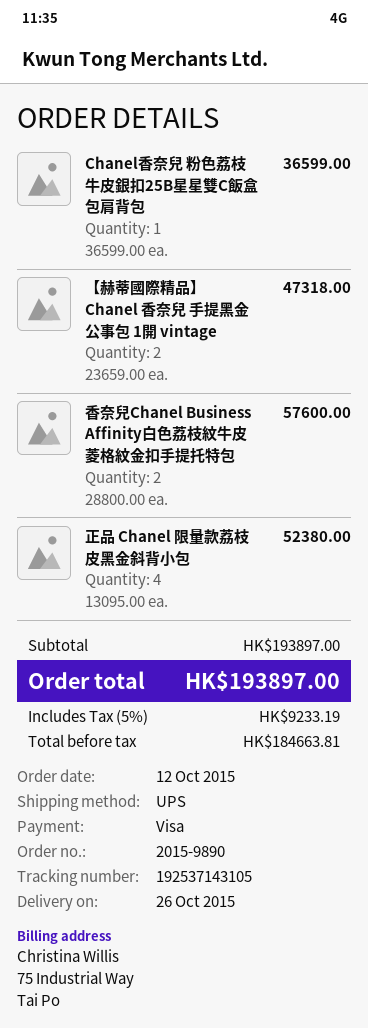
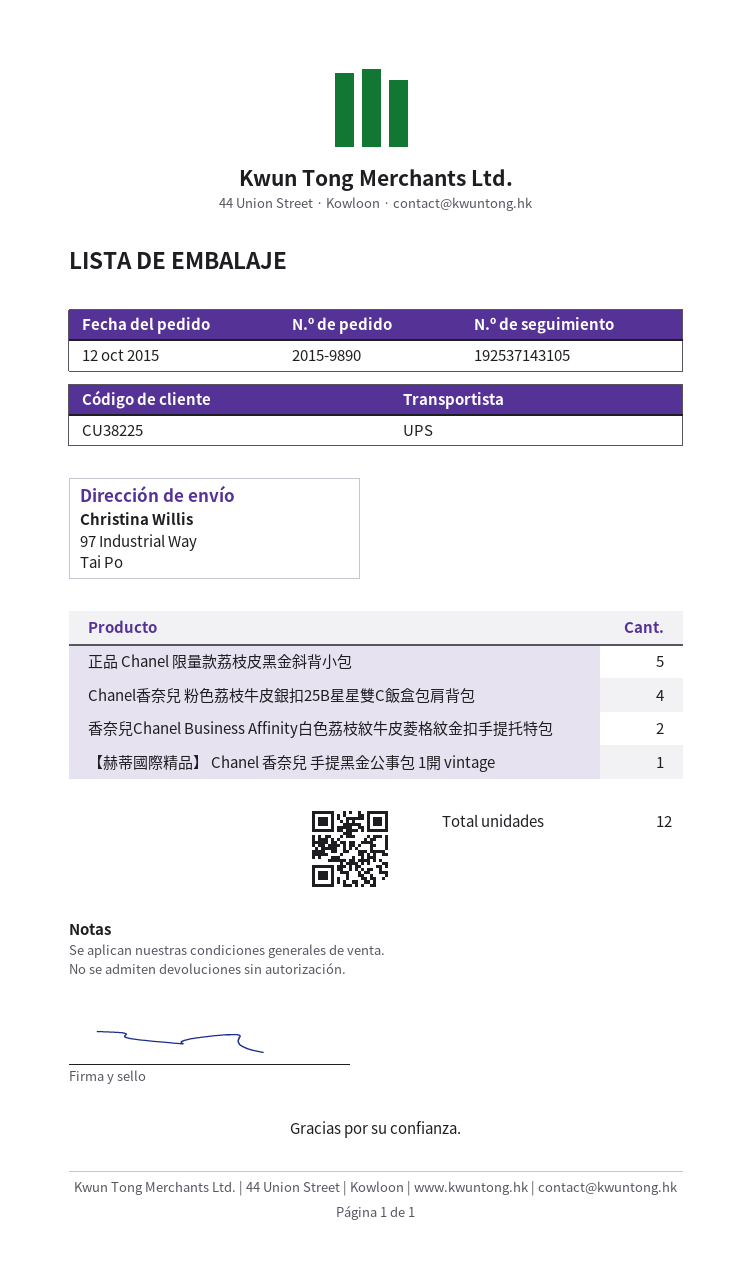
Chanel香奈兒 粉色荔枝牛皮銀扣25B星星雙C飯盒包肩背包: 1 -> 4
【赫蒂國際精品】 Chanel 香奈兒 手提黑金公事包 1開 vintage: 2 -> 1
正品 Chanel 限量款荔枝皮黑金斜背小包: 4 -> 5

